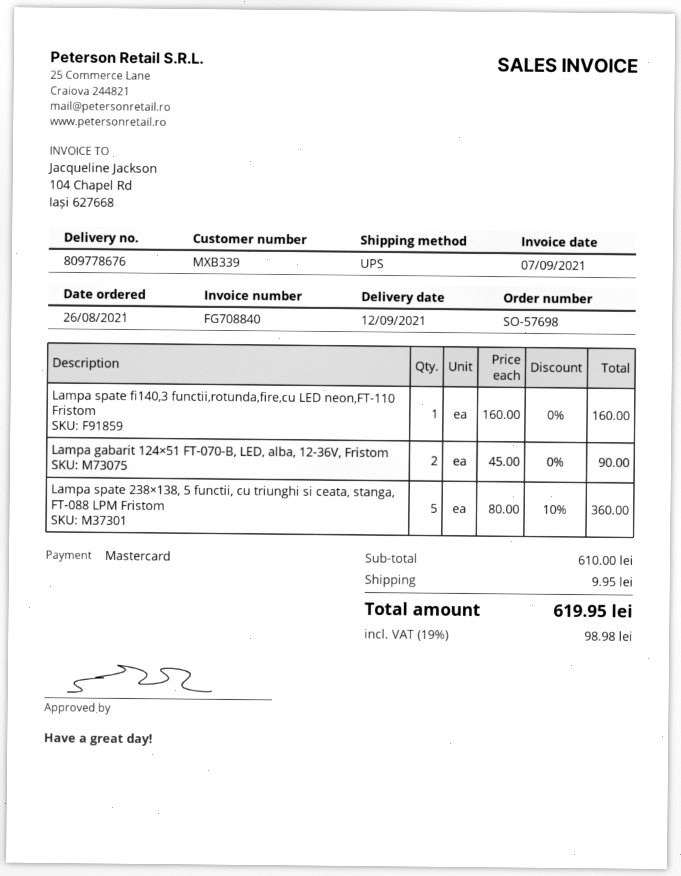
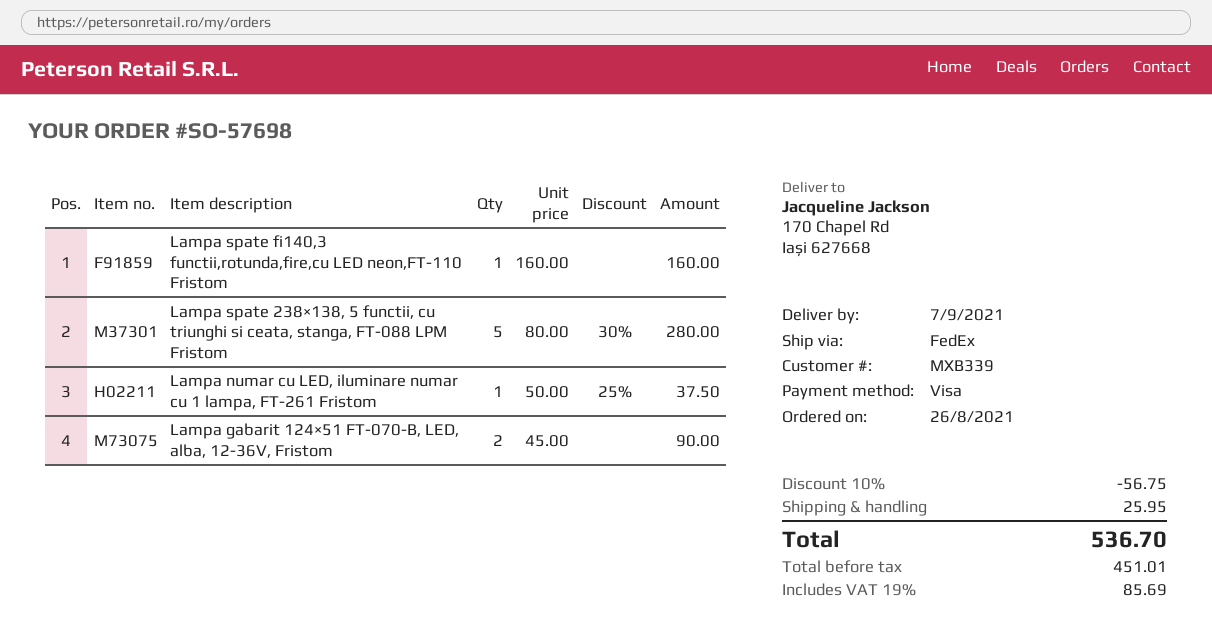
delivery date: 2021-09-12 -> 2021-09-07
payment method: Mastercard -> Visa
shipping method: UPS -> FedEx
Lampa spate 238×138, 5 functii, cu triunghi si ceata, stanga, FT-088 LPM Fristom: 5 x 80.00 - 10% = 360.00 -> 5 x 80.00 - 30% = 280.00
Lampa numar cu LED, iluminare numar cu 1 lampa, FT-261 Fristom: none -> 1 x 50.00 - 25% = 37.50
discount: none -> 10% = 56.75
shipping: 9.95 -> 25.95
tax: 19% = 98.98 -> 19% = 85.69
total: 619.95 -> 536.70

